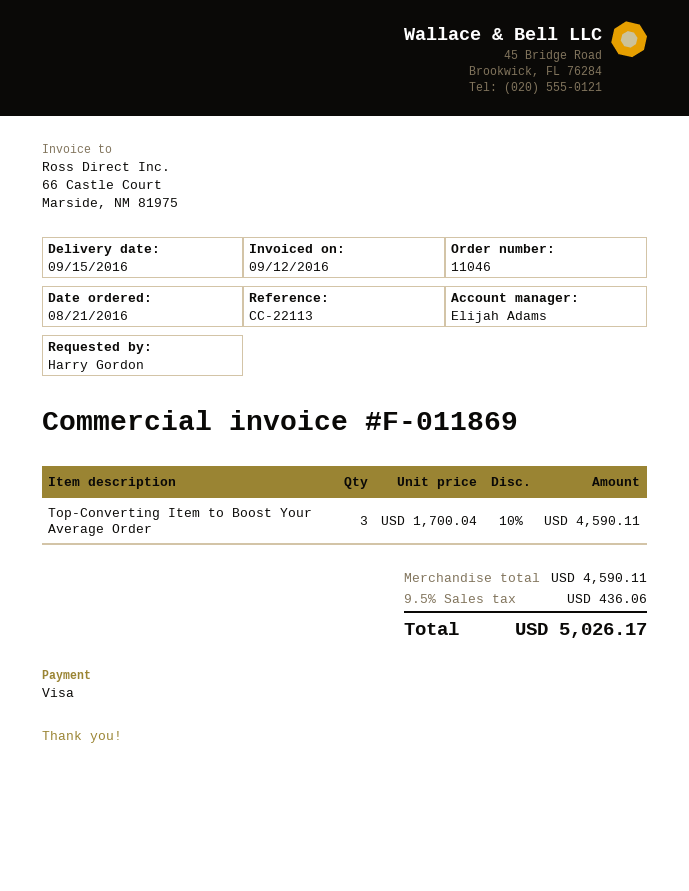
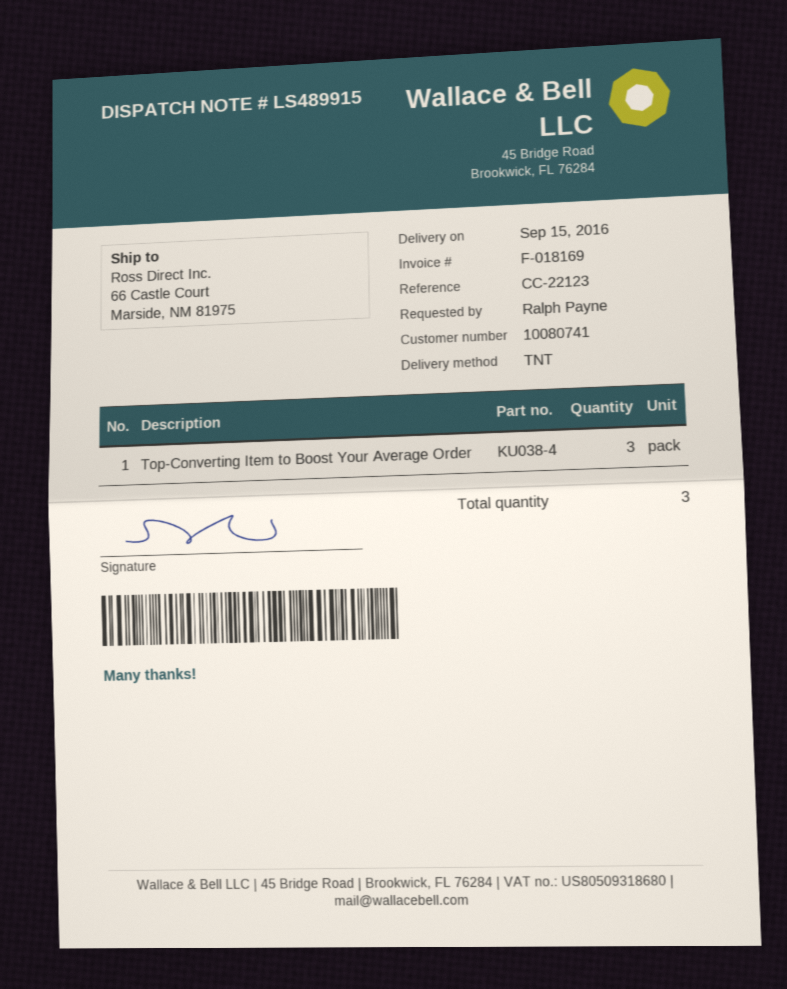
invoice number: F-011869 -> F-018169
reference: CC-22113 -> CC-22123
ordered by: Harry Gordon -> Ralph Payne

